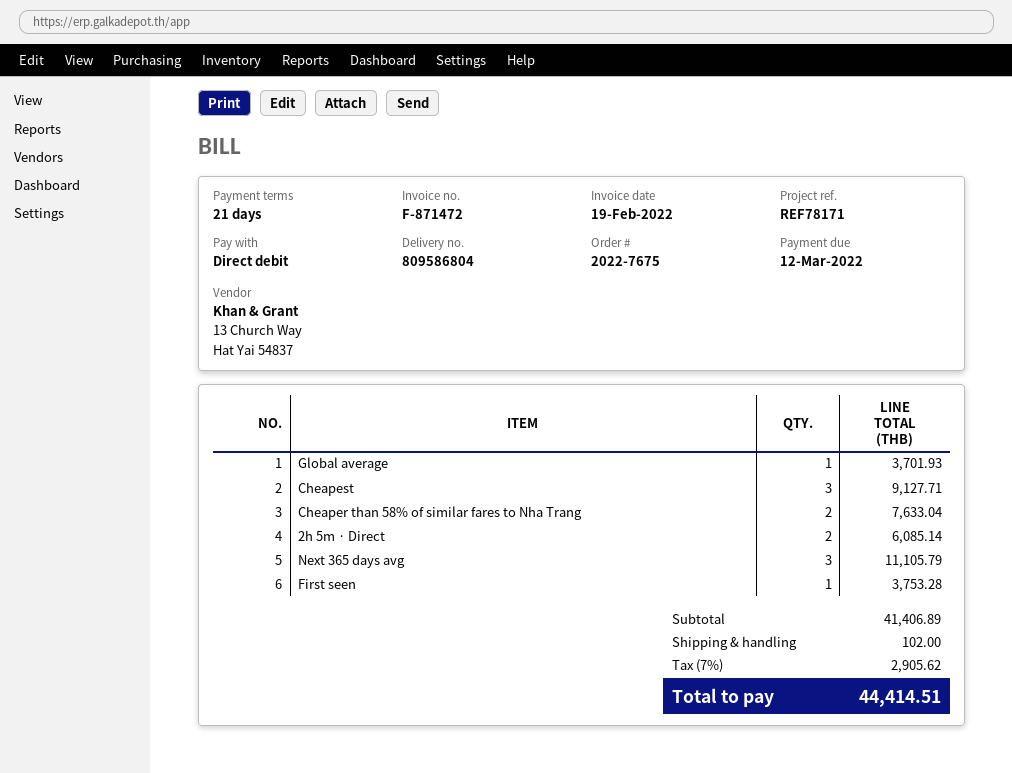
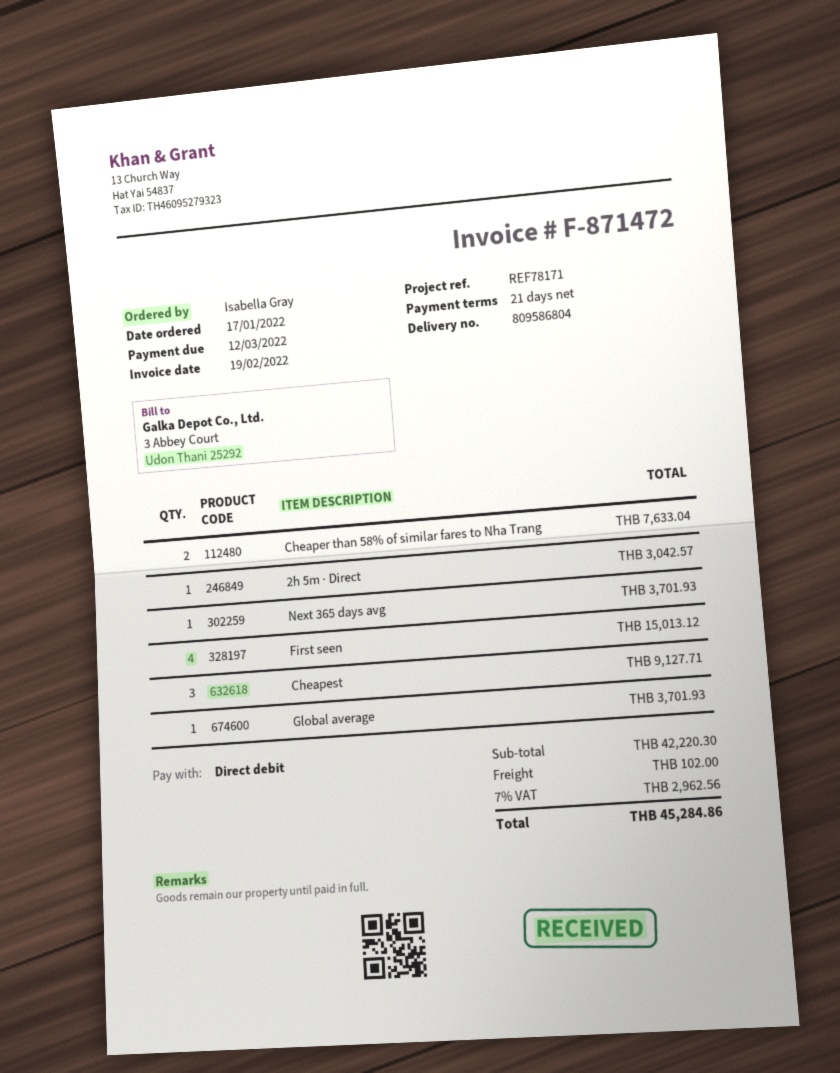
2h 5m · Direct: 2 for 6085.14 -> 1 for 3042.57
Next 365 days avg: 3 for 11105.79 -> 1 for 3701.93
First seen: 1 for 3753.28 -> 4 for 15013.12
subtotal: 41406.89 -> 42220.30
tax: 7% = 2905.62 -> 7% = 2962.56
total: 44414.51 -> 45284.86

